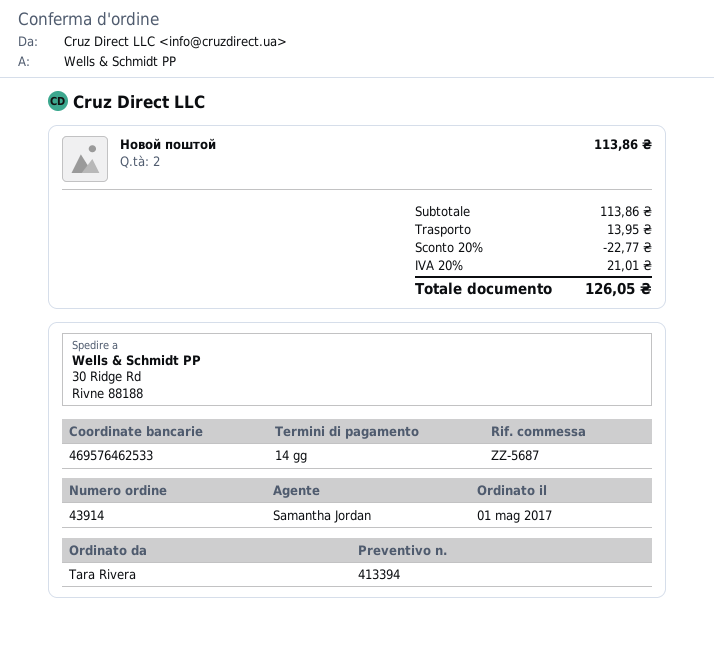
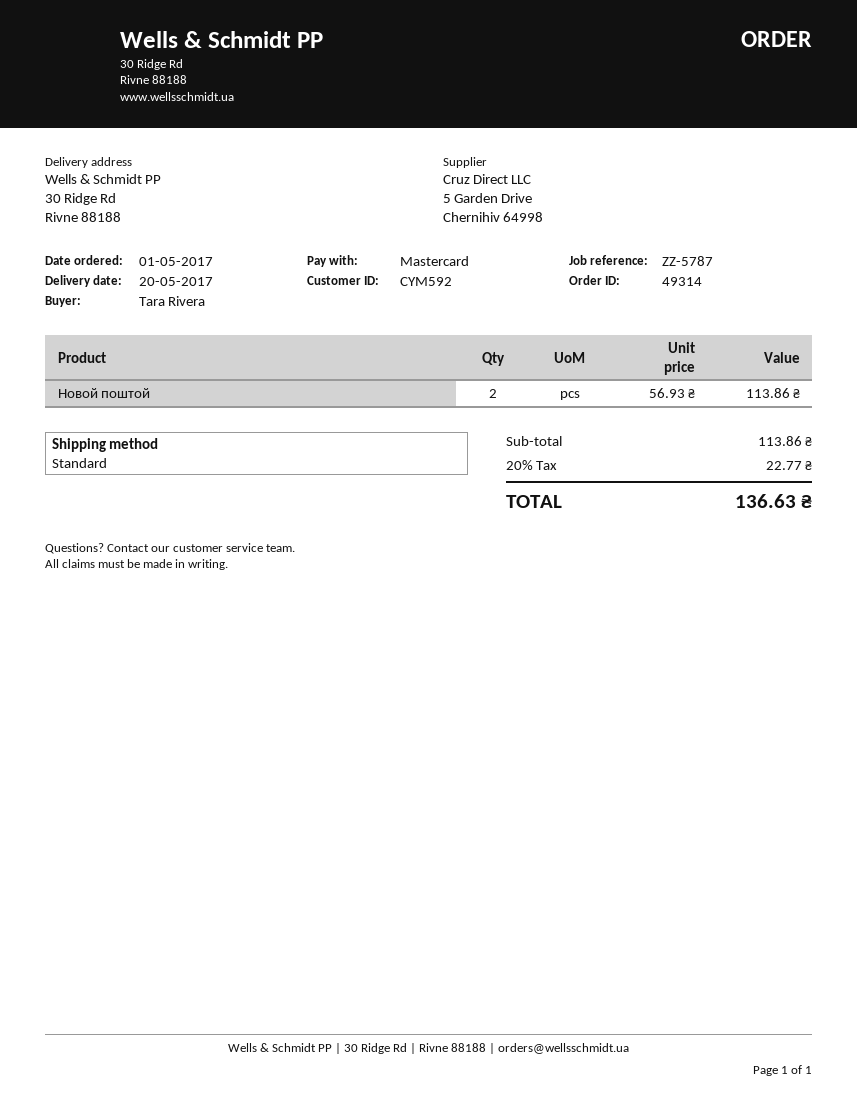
order number: 43914 -> 49314
reference: ZZ-5687 -> ZZ-5787
discount: 20% = 22.77 -> none
shipping: 13.95 -> none
tax: 20% = 21.01 -> 20% = 22.77
total: 126.05 -> 136.63

